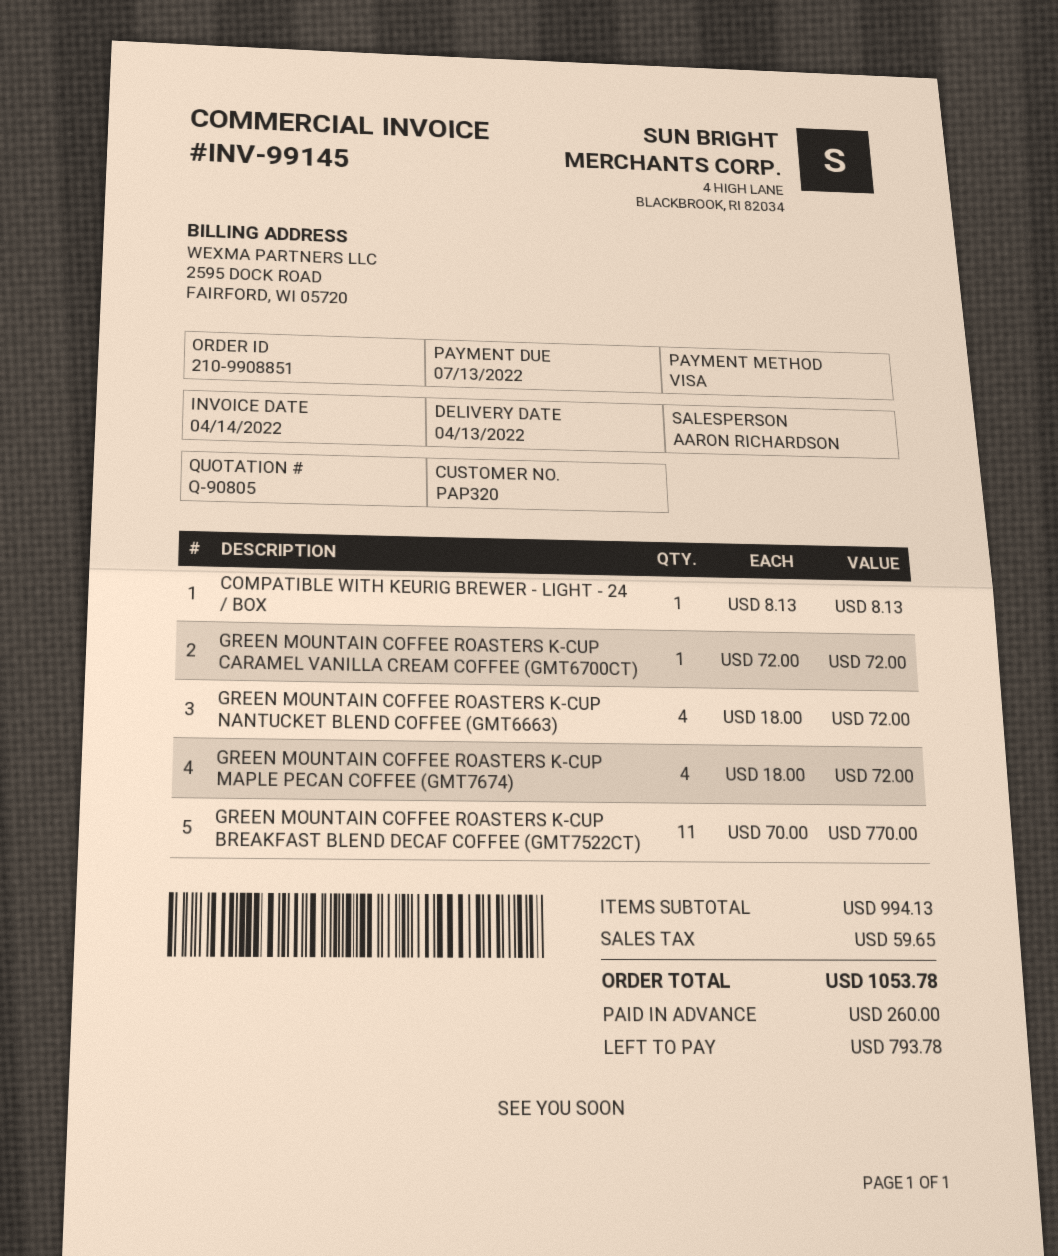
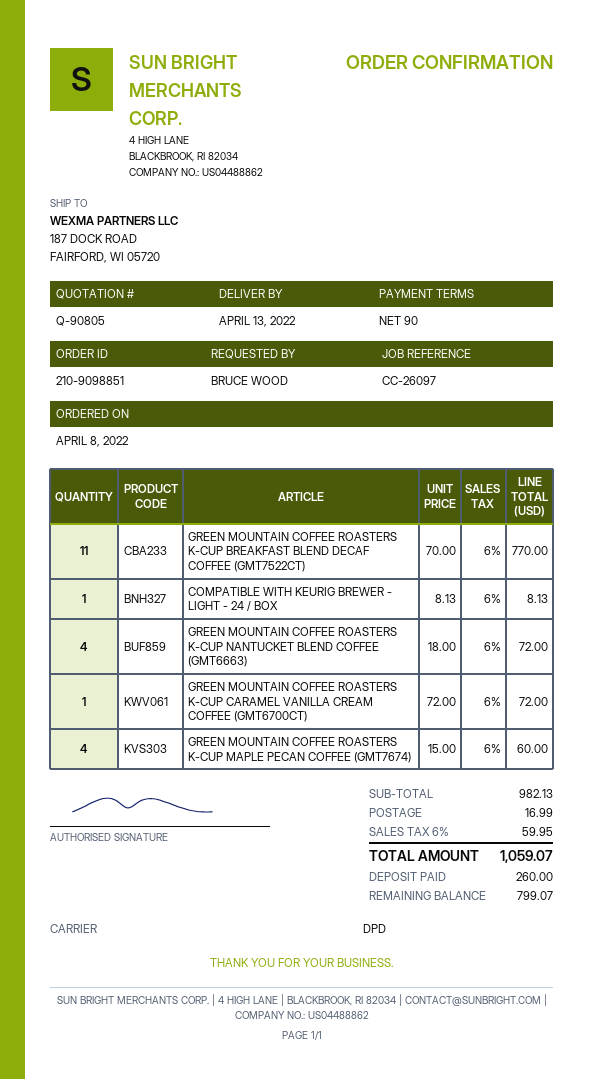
order number: 210-9908851 -> 210-9098851
GREEN MOUNTAIN COFFEE ROASTERS K-CUP MAPLE PECAN COFFEE (GMT7674): 4 x 18.00 = 72.00 -> 4 x 15.00 = 60.00
subtotal: 994.13 -> 982.13
shipping: none -> 16.99
tax: 59.65 -> 59.95
total: 1053.78 -> 1059.07
balance: 793.78 -> 799.07

